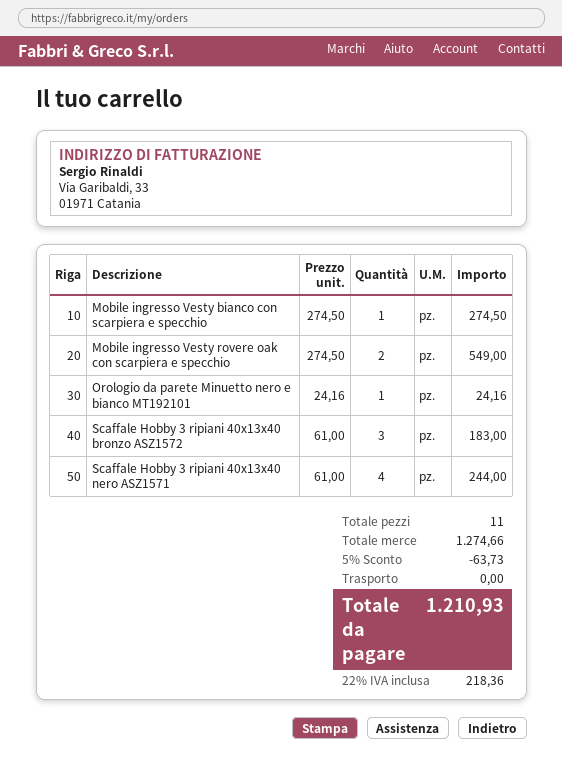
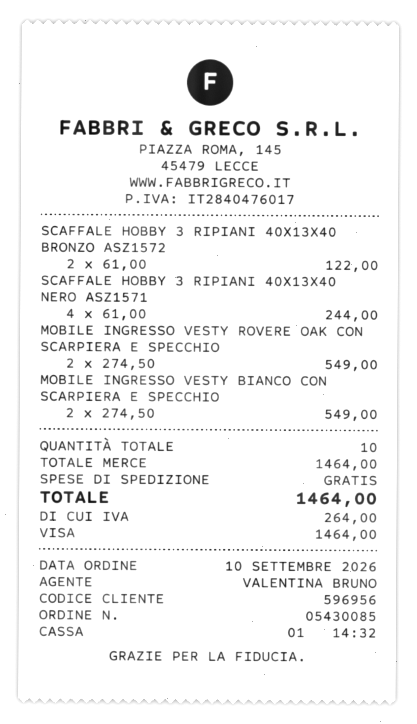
Mobile ingresso Vesty bianco con scarpiera e specchio: 1 x 274.50 = 274.50 -> 2 x 274.50 = 549.00
Orologio da parete Minuetto nero e bianco MT192101: 1 x 24.16 = 24.16 -> none
Scaffale Hobby 3 ripiani 40x13x40 bronzo ASZ1572: 3 x 61.00 = 183.00 -> 2 x 61.00 = 122.00
total quantity: 11 -> 10
subtotal: 1274.66 -> 1464.00
discount: 5% = 63.73 -> none
tax: 218.36 -> 264.00
total: 1210.93 -> 1464.00

